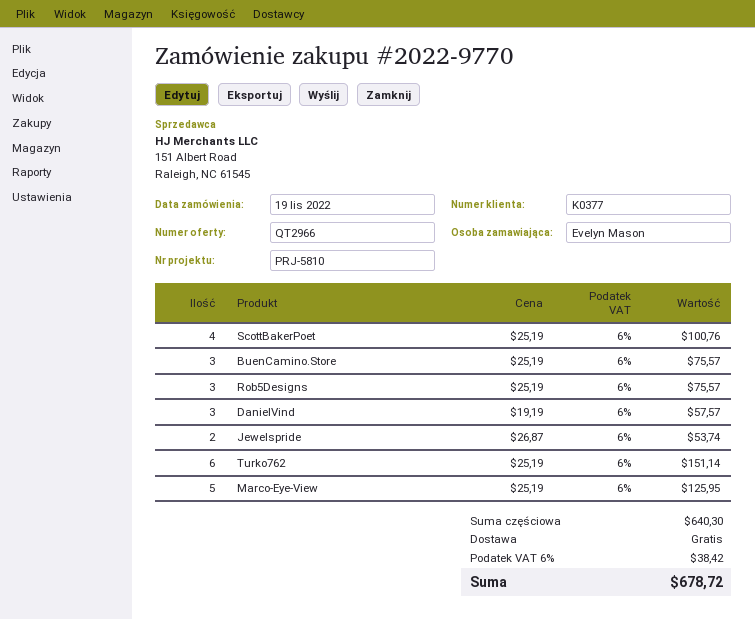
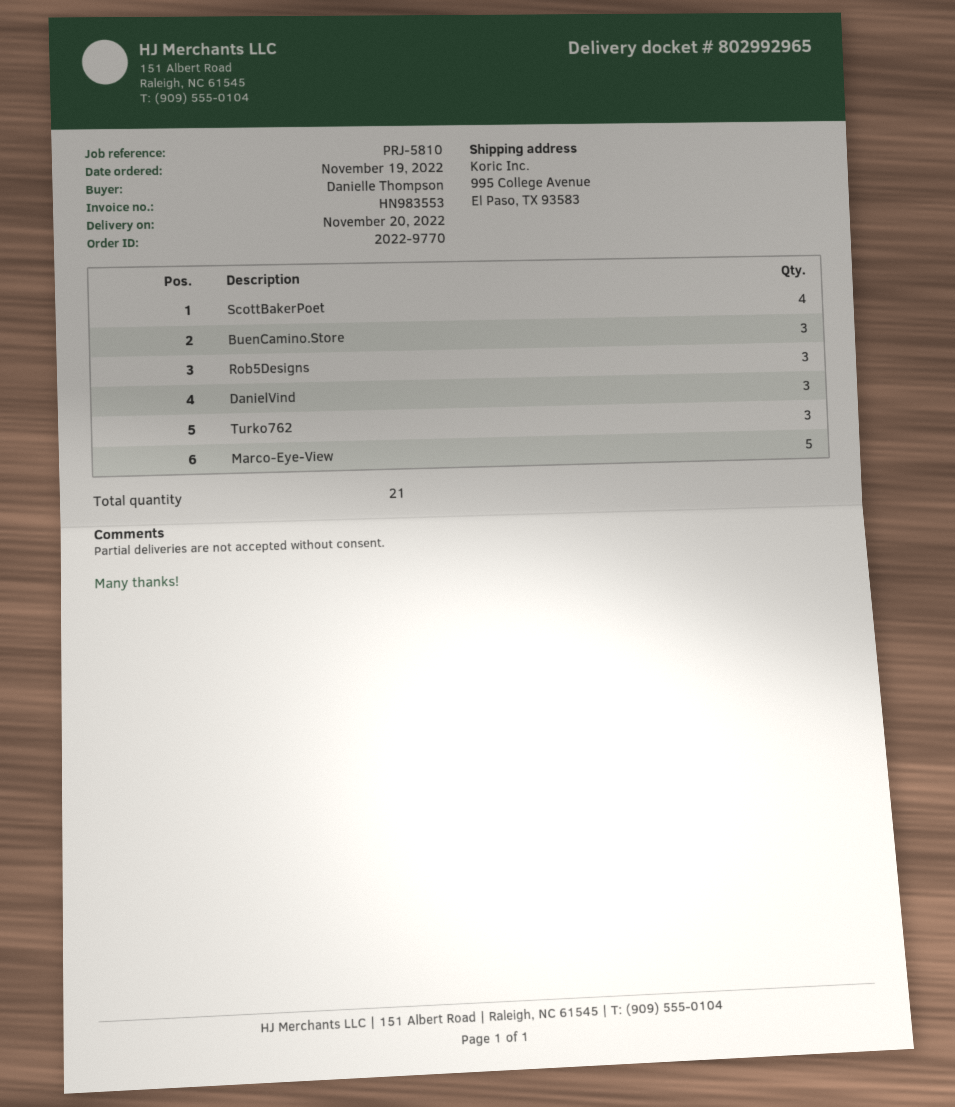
ordered by: Evelyn Mason -> Danielle Thompson
Jewelspride: 2 -> none
Turko762: 6 -> 3

